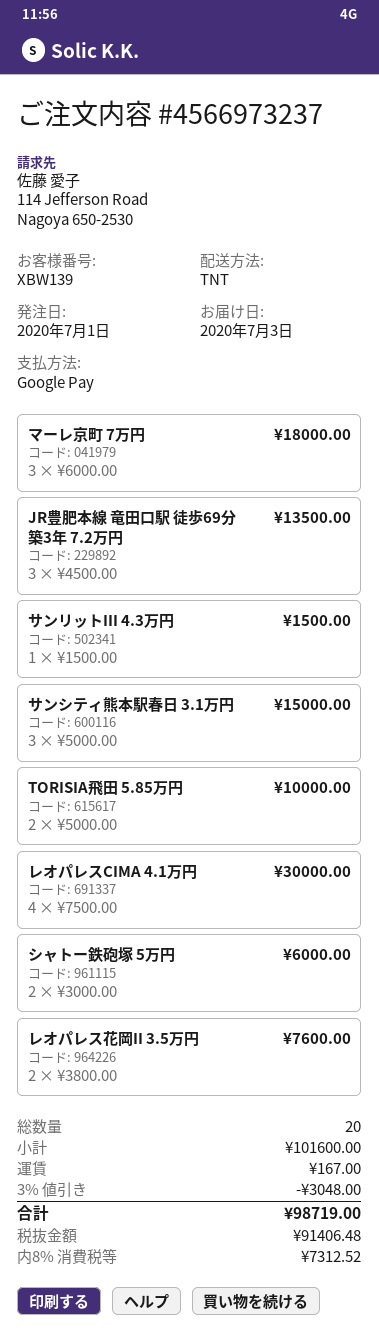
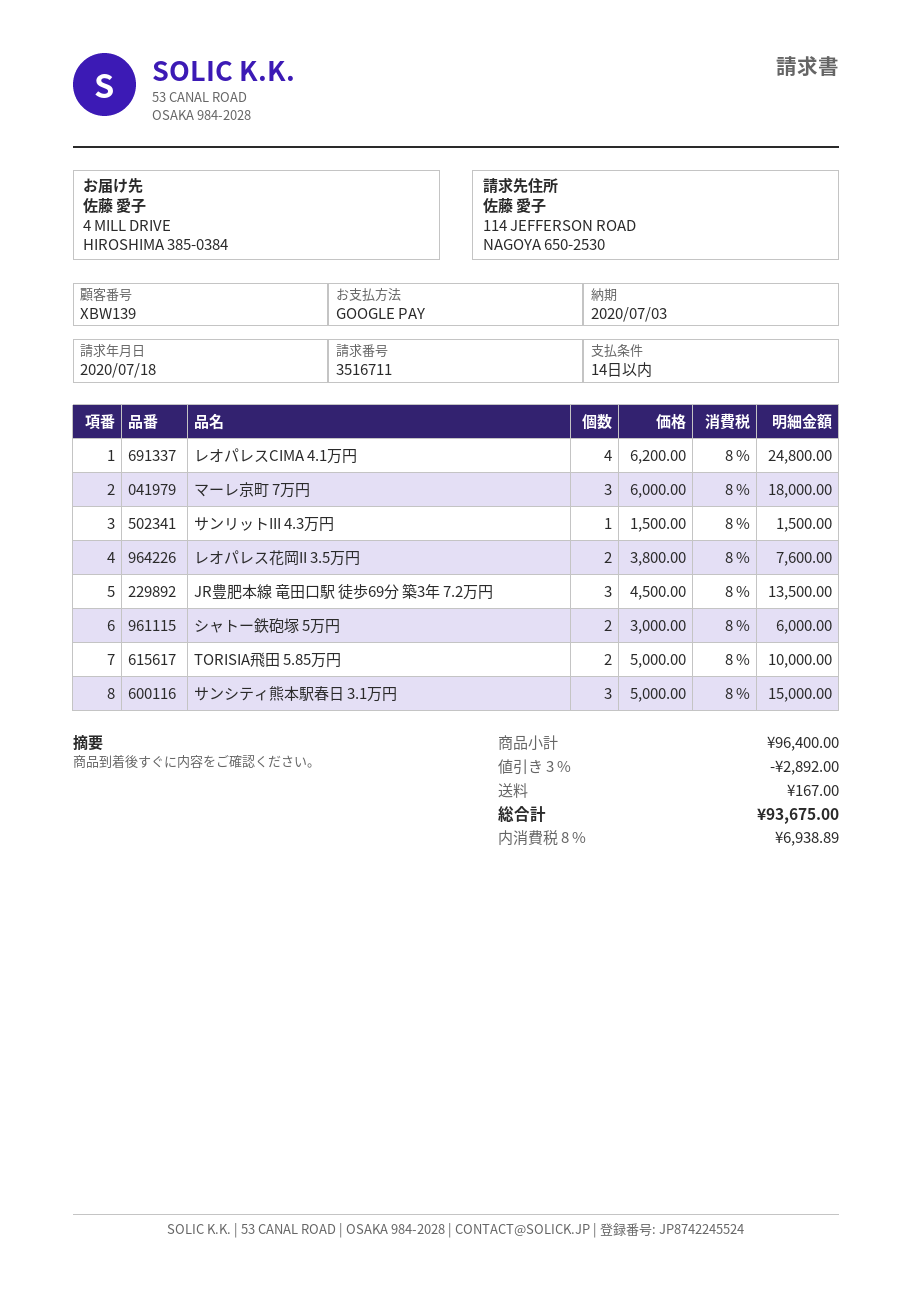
レオパレスCIMA 4.1万円: 4 x 7500.00 = 30000.00 -> 4 x 6200.00 = 24800.00
subtotal: 101600.00 -> 96400.00
discount: 3% = 3048.00 -> 3% = 2892.00
tax: 8% = 7312.52 -> 8% = 6938.89
total: 98719.00 -> 93675.00

